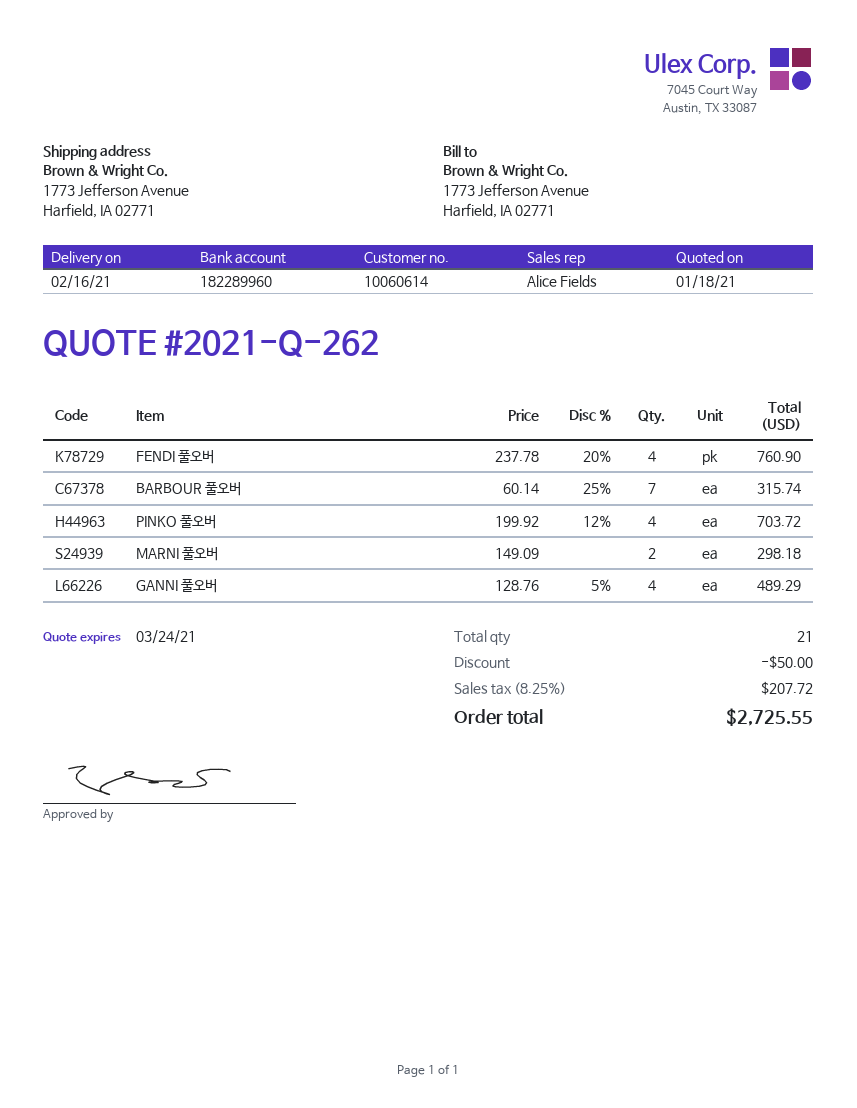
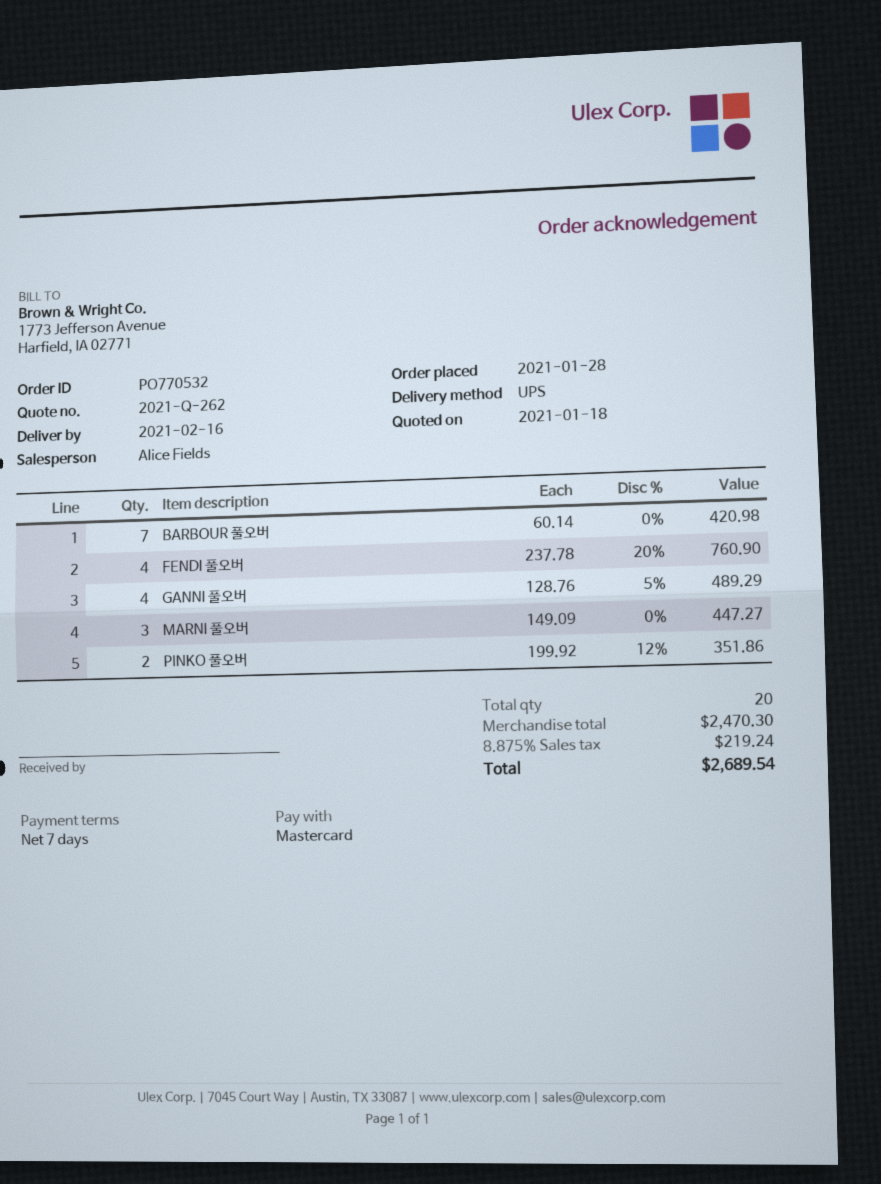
BARBOUR 풀오버: 7 x 60.14 - 25% = 315.74 -> 7 x 60.14 = 420.98
PINKO 풀오버: 4 x 199.92 - 12% = 703.72 -> 2 x 199.92 - 12% = 351.86
MARNI 풀오버: 2 x 149.09 = 298.18 -> 3 x 149.09 = 447.27
total quantity: 21 -> 20
discount: 50.00 -> none
tax: 8.25% = 207.72 -> 8.875% = 219.24
total: 2725.55 -> 2689.54

